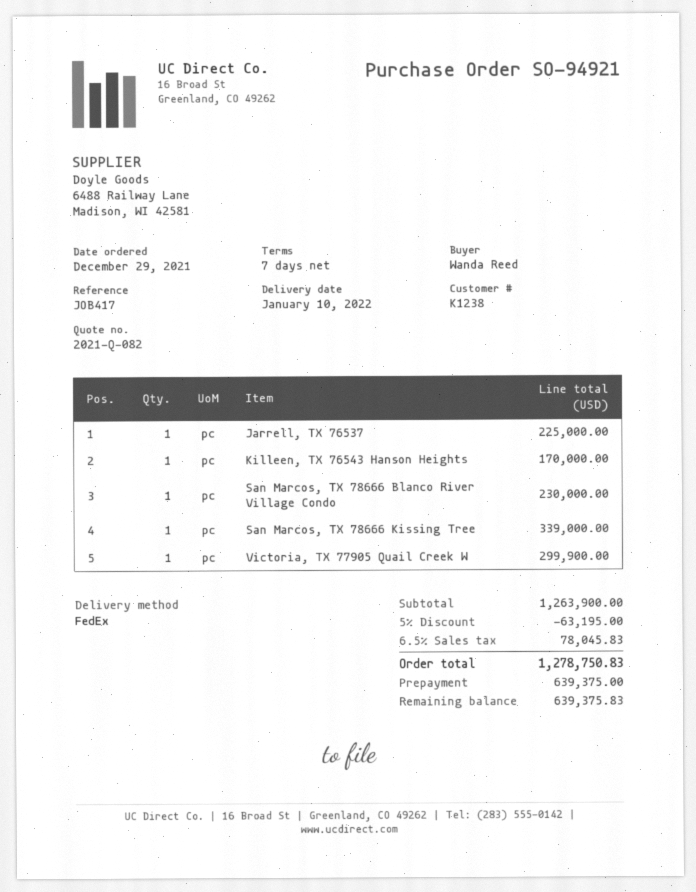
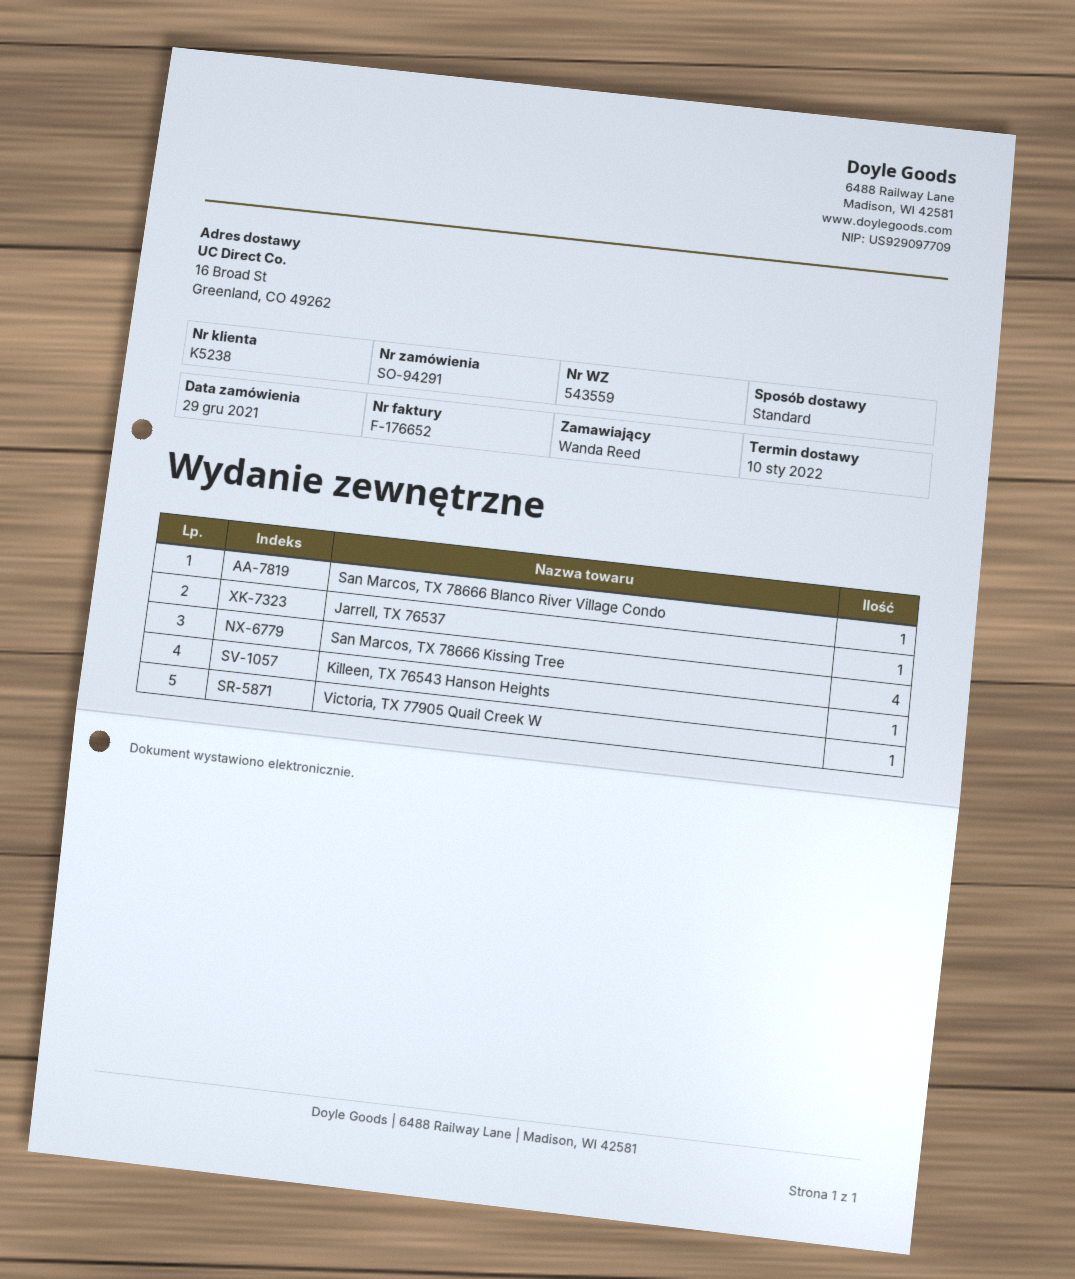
order number: SO-94921 -> SO-94291
customer number: K1238 -> K5238
shipping method: FedEx -> standard
San Marcos, TX 78666 Kissing Tree: 1 -> 4

